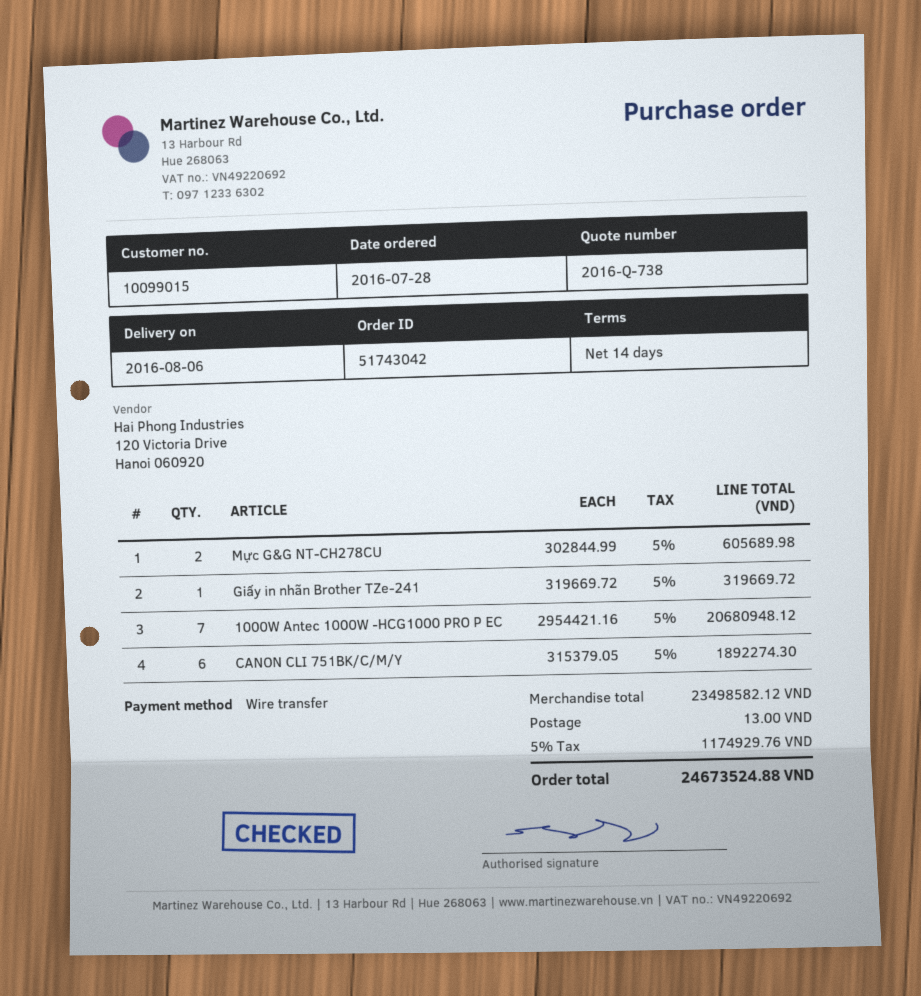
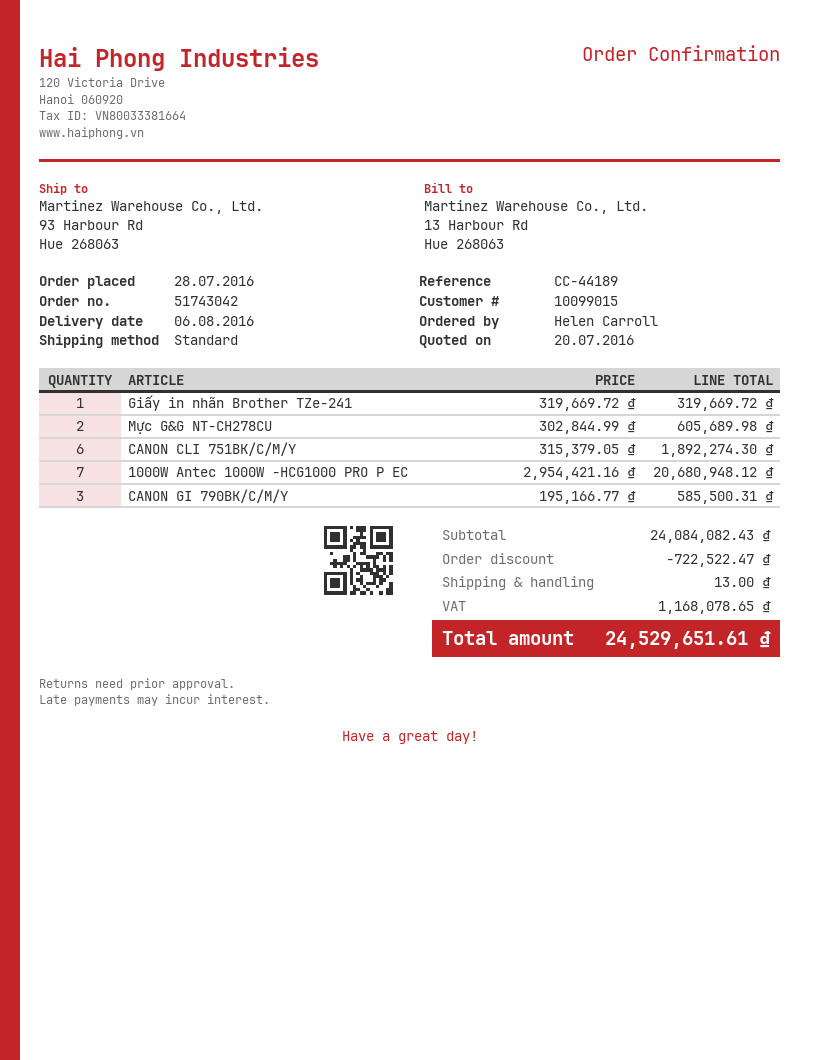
CANON GI 790BK/C/M/Y: none -> 3 x 195166.77 = 585500.31
subtotal: 23498582.12 -> 24084082.43
discount: none -> 722522.47
tax: 1174929.76 -> 1168078.65
total: 24673524.88 -> 24529651.61

